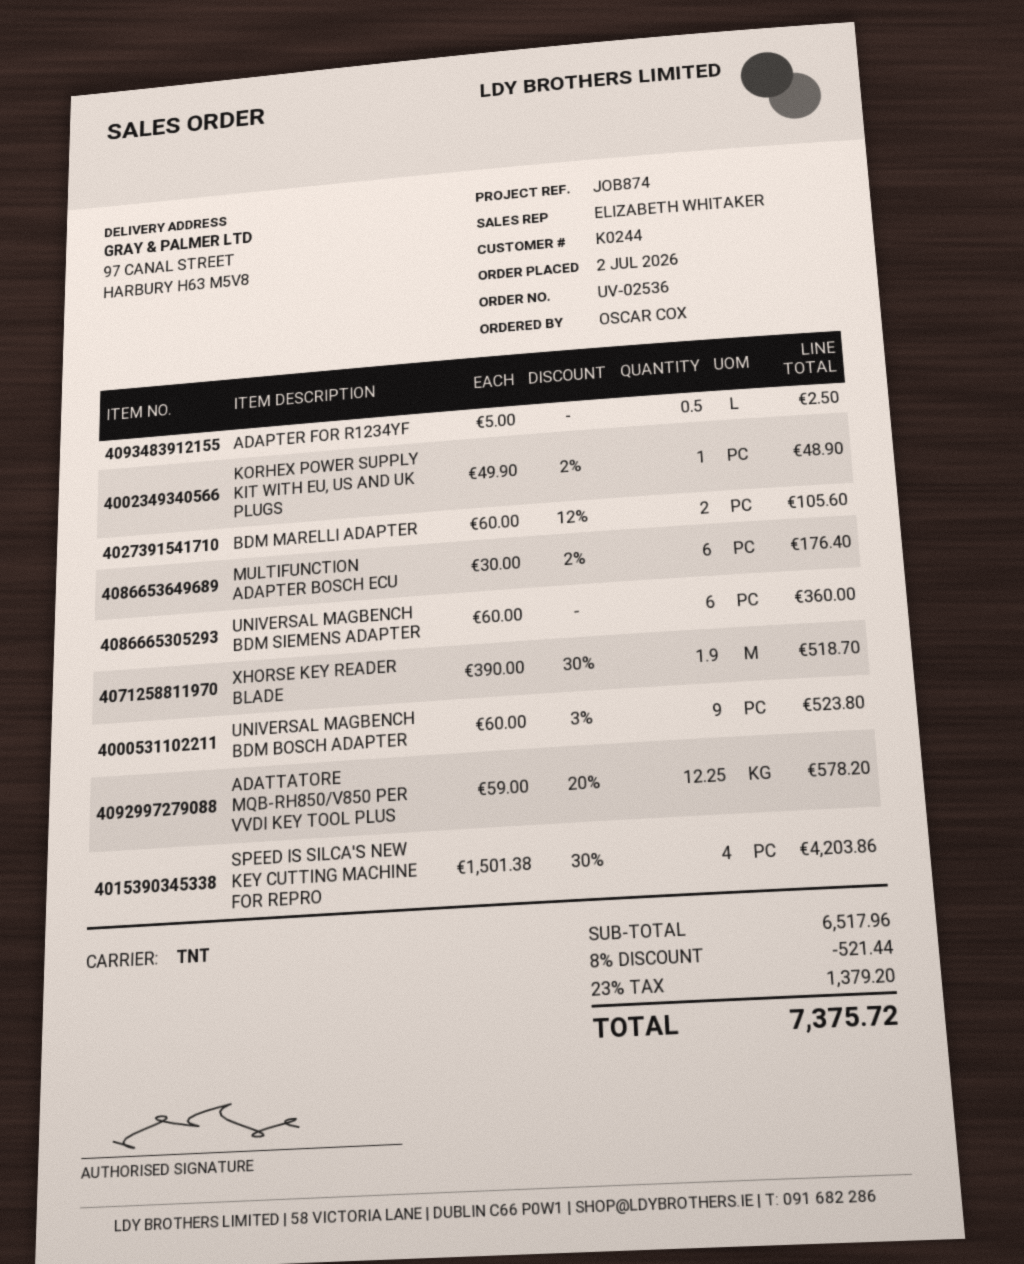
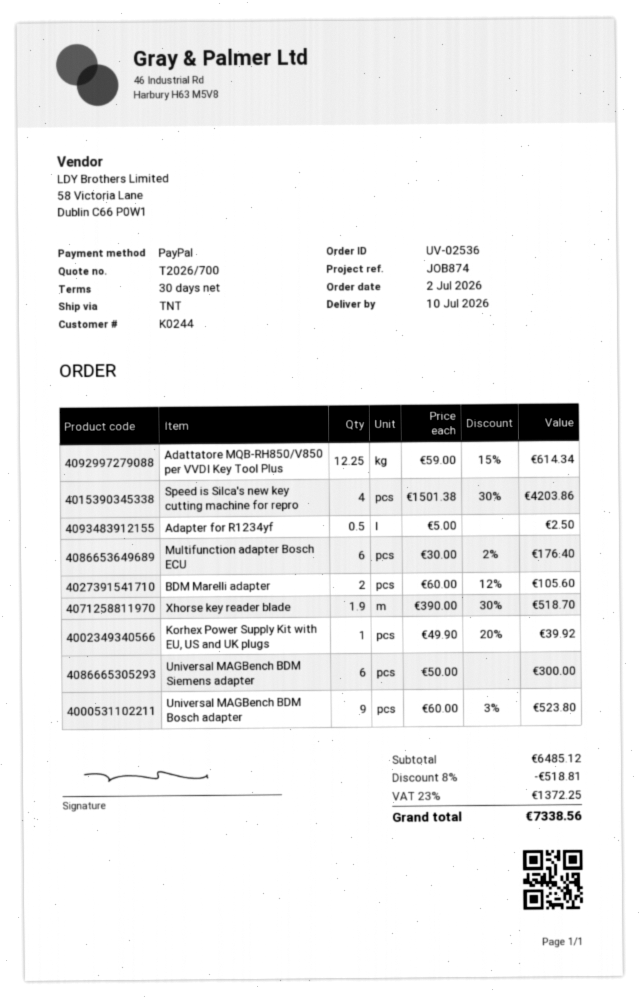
KORHEX POWER SUPPLY KIT WITH EU, US AND UK PLUGS: 1 x 49.90 - 2% = 48.90 -> 1 x 49.90 - 20% = 39.92
UNIVERSAL MAGBENCH BDM SIEMENS ADAPTER: 6 x 60.00 = 360.00 -> 6 x 50.00 = 300.00
ADATTATORE MQB-RH850/V850 PER VVDI KEY TOOL PLUS: 12.25 x 59.00 - 20% = 578.20 -> 12.25 x 59.00 - 15% = 614.34
subtotal: 6517.96 -> 6485.12
discount: 8% = 521.44 -> 8% = 518.81
tax: 23% = 1379.20 -> 23% = 1372.25
total: 7375.72 -> 7338.56

